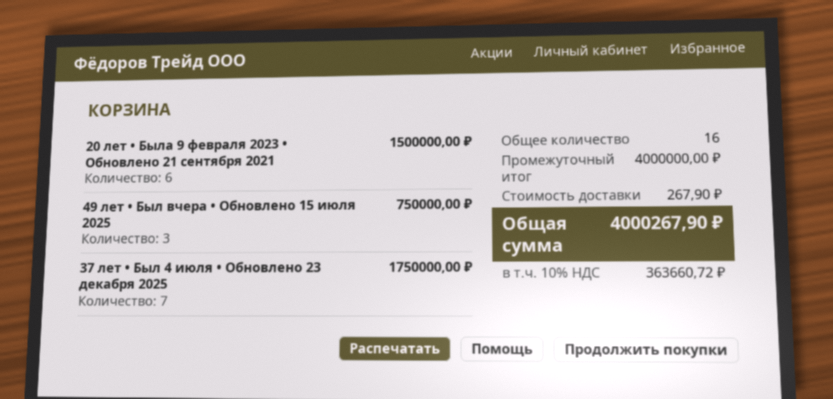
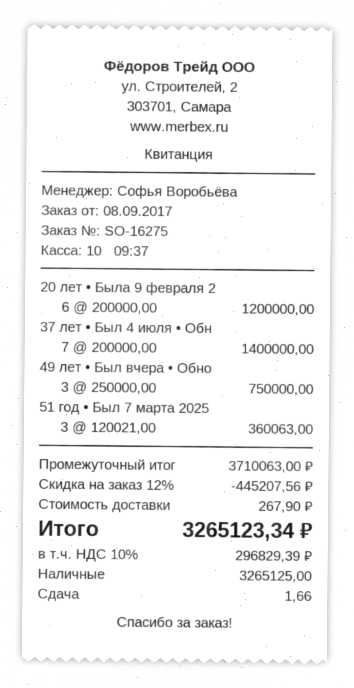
20 лет • Была 9 февраля 2023 • Обновлено 21 сентября 2021: 6 for 1500000.00 -> 6 for 1200000.00
37 лет • Был 4 июля • Обновлено 23 декабря 2025: 7 for 1750000.00 -> 7 for 1400000.00
51 год • Был 7 марта 2025: none -> 3 for 360063.00
subtotal: 4000000.00 -> 3710063.00
discount: none -> 12% = 445207.56
tax: 10% = 363660.72 -> 10% = 296829.39
total: 4000267.90 -> 3265123.34

